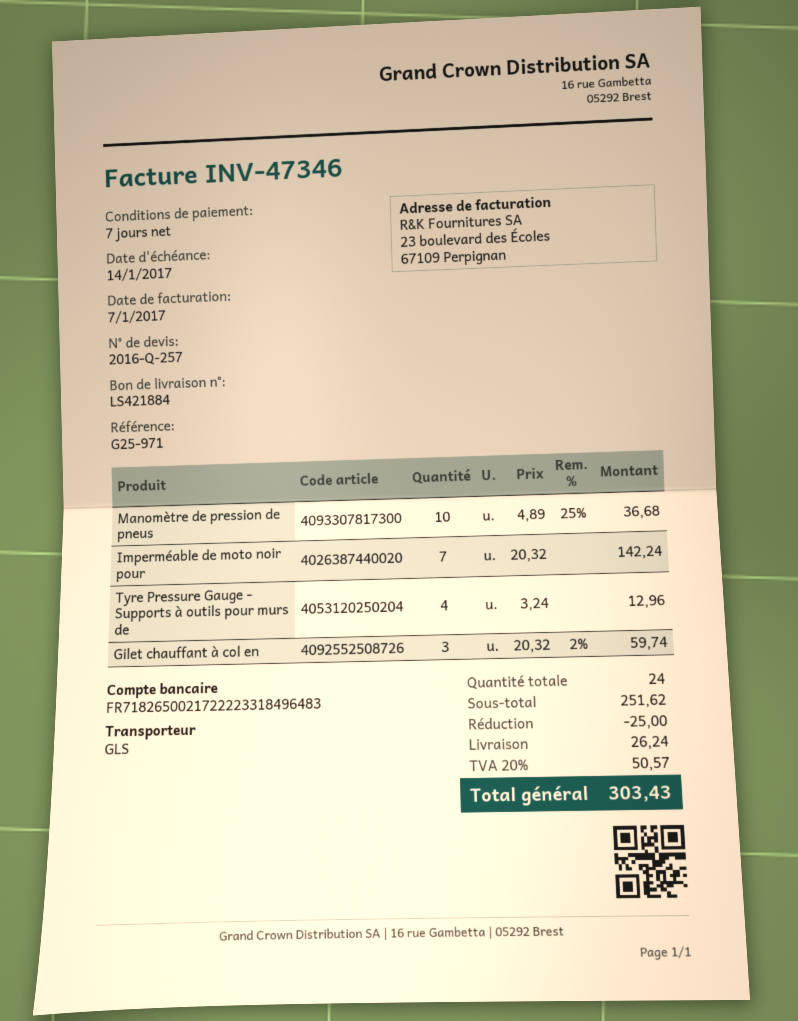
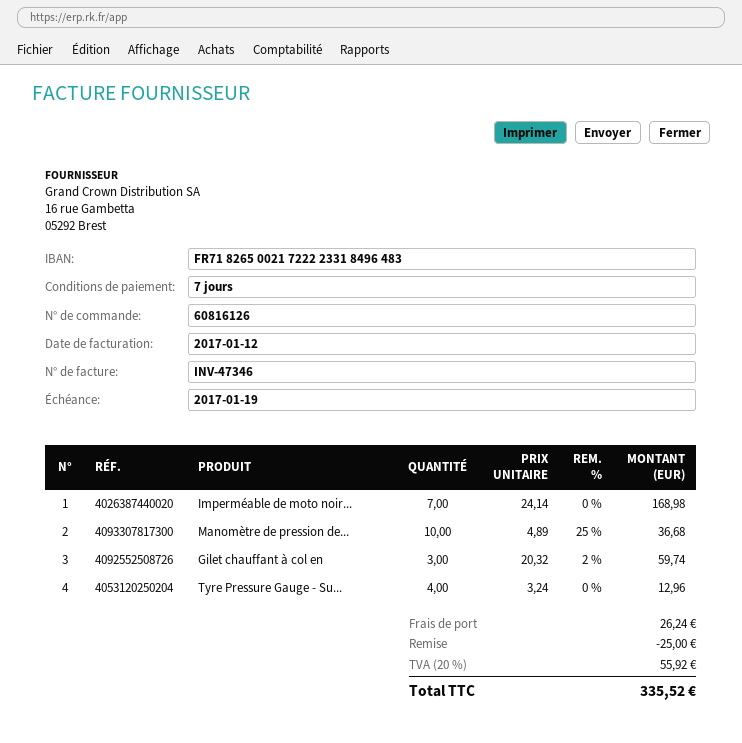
invoice date: 2017-01-07 -> 2017-01-12
due date: 2017-01-14 -> 2017-01-19
Imperméable de moto noir pour: 7 x 20.32 = 142.24 -> 7 x 24.14 = 168.98
tax: 20% = 50.57 -> 20% = 55.92
total: 303.43 -> 335.52

